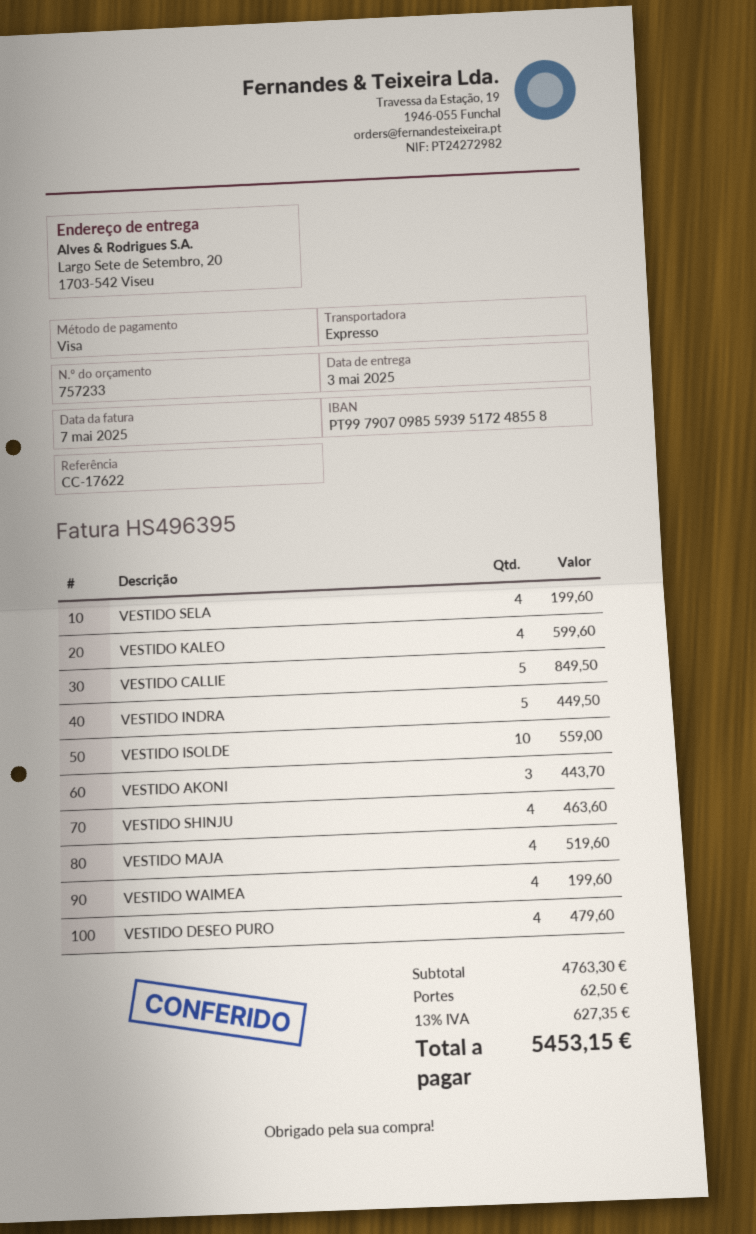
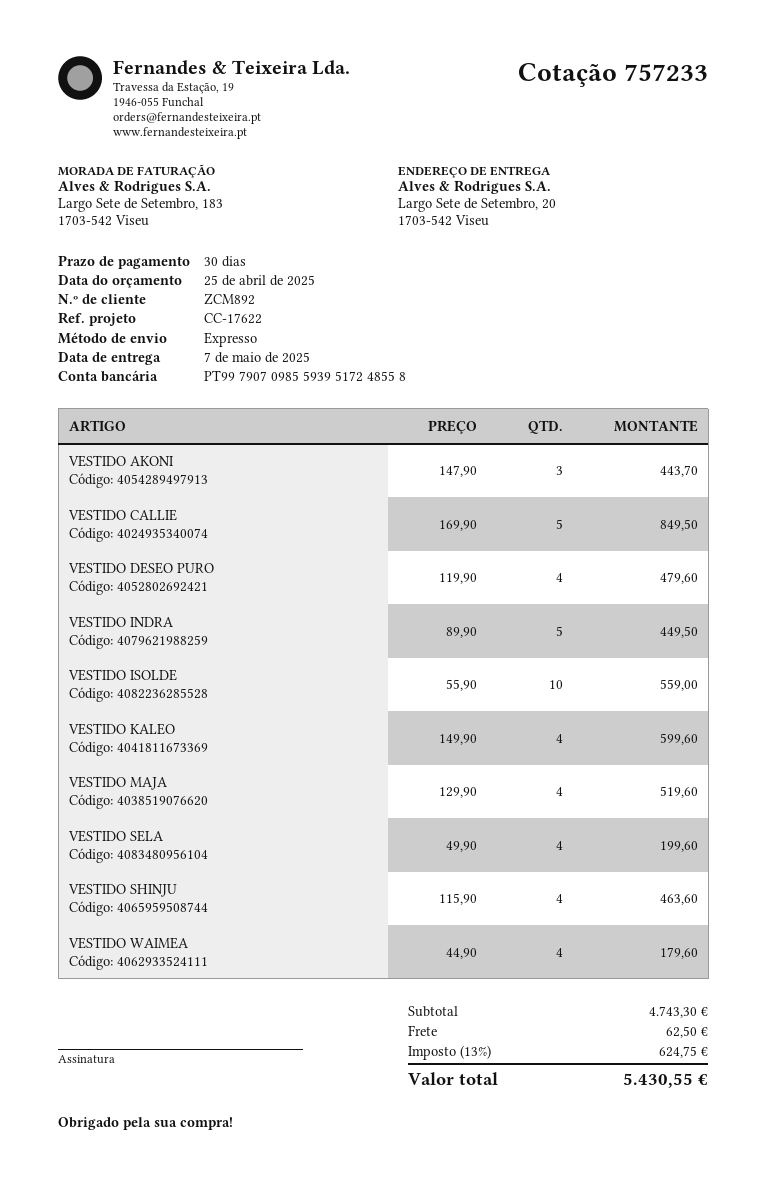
delivery date: 2025-05-03 -> 2025-05-07
VESTIDO WAIMEA: 4 for 199.60 -> 4 for 179.60
subtotal: 4763.30 -> 4743.30
tax: 13% = 627.35 -> 13% = 624.75
total: 5453.15 -> 5430.55

